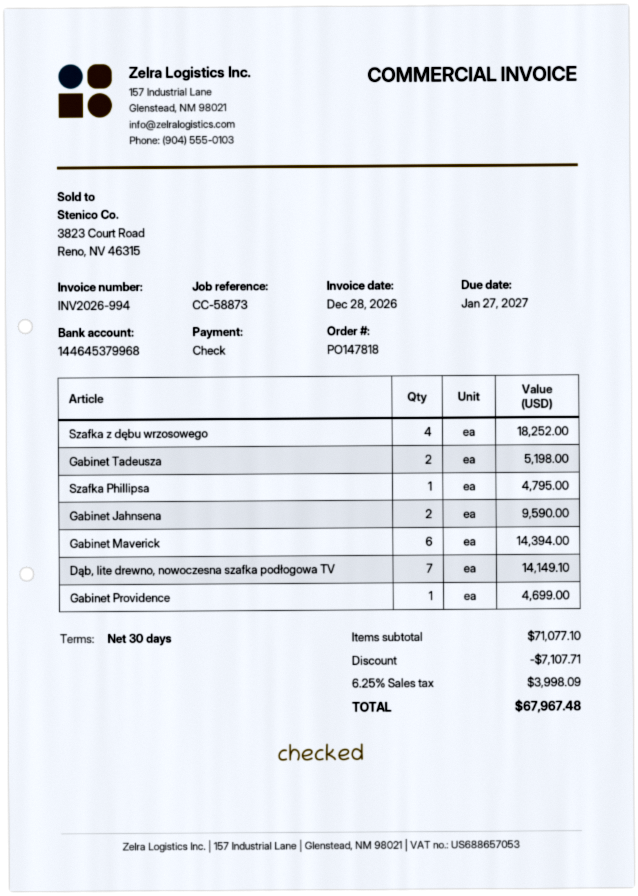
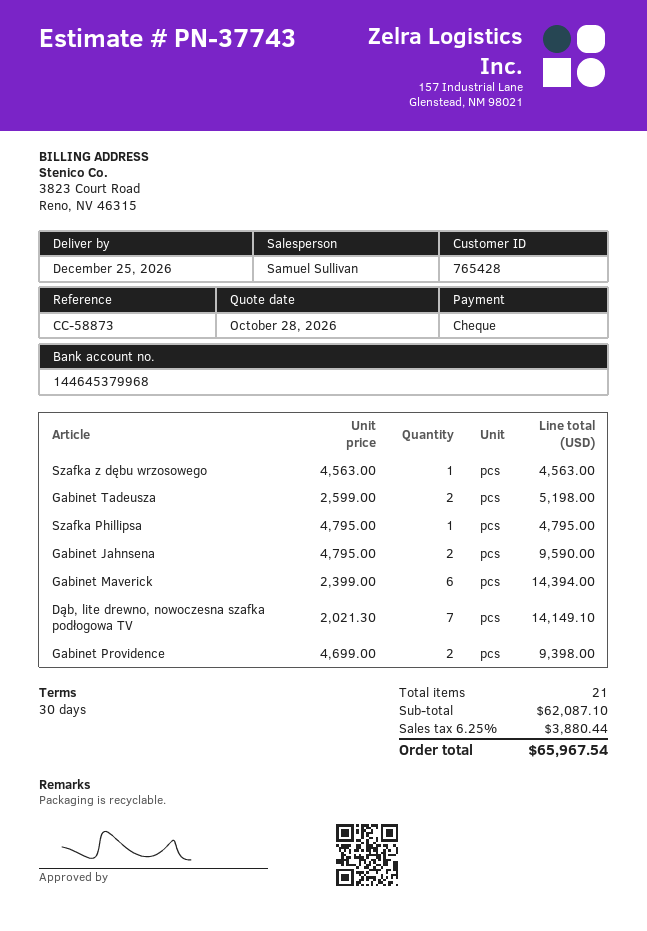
Szafka z dębu wrzosowego: 4 for 18252.00 -> 1 for 4563.00
Gabinet Providence: 1 for 4699.00 -> 2 for 9398.00
subtotal: 71077.10 -> 62087.10
discount: 7107.71 -> none
tax: 6.25% = 3998.09 -> 6.25% = 3880.44
total: 67967.48 -> 65967.54

